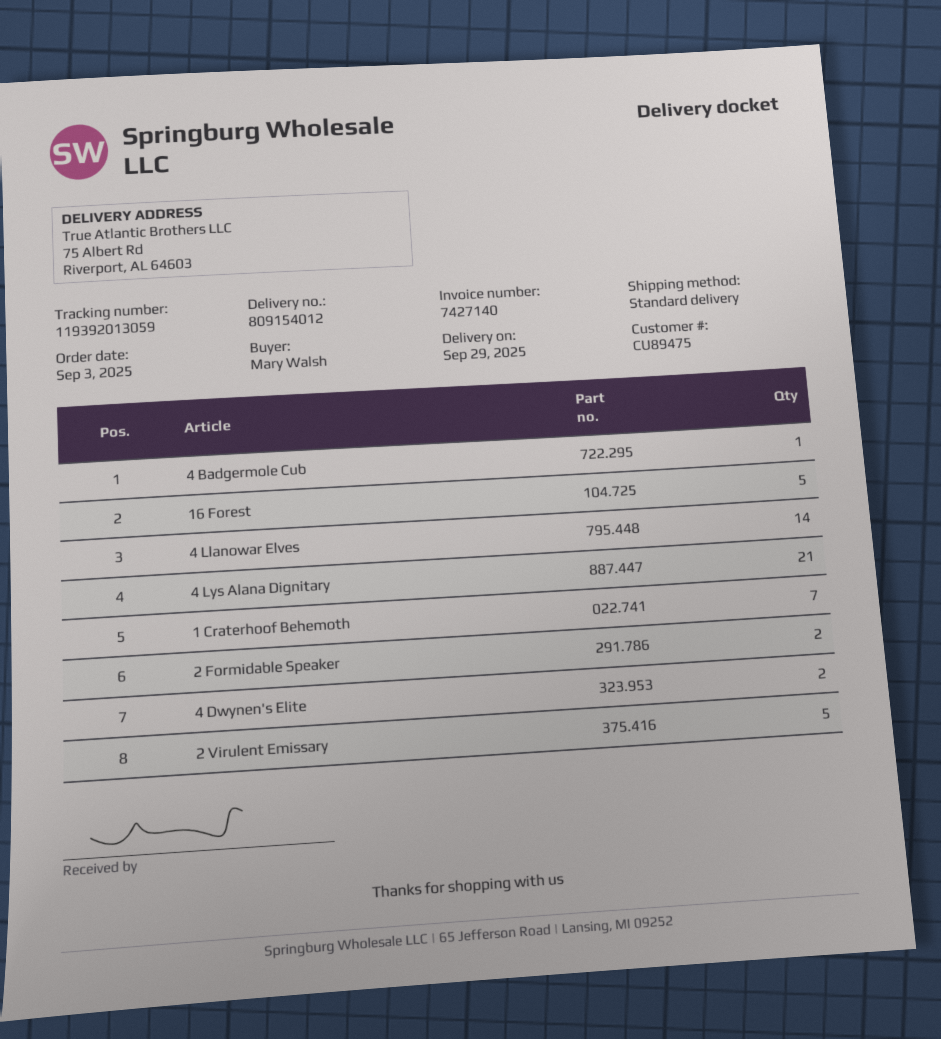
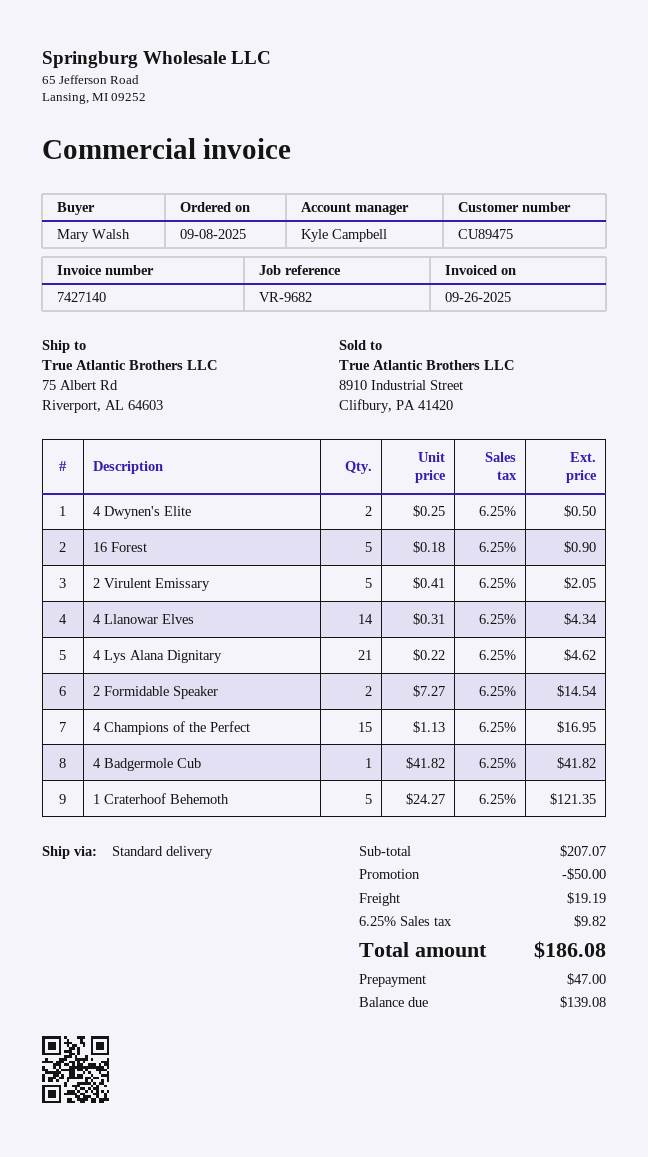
order date: 2025-09-03 -> 2025-09-08
1 Craterhoof Behemoth: 7 -> 5
4 Champions of the Perfect: none -> 15

